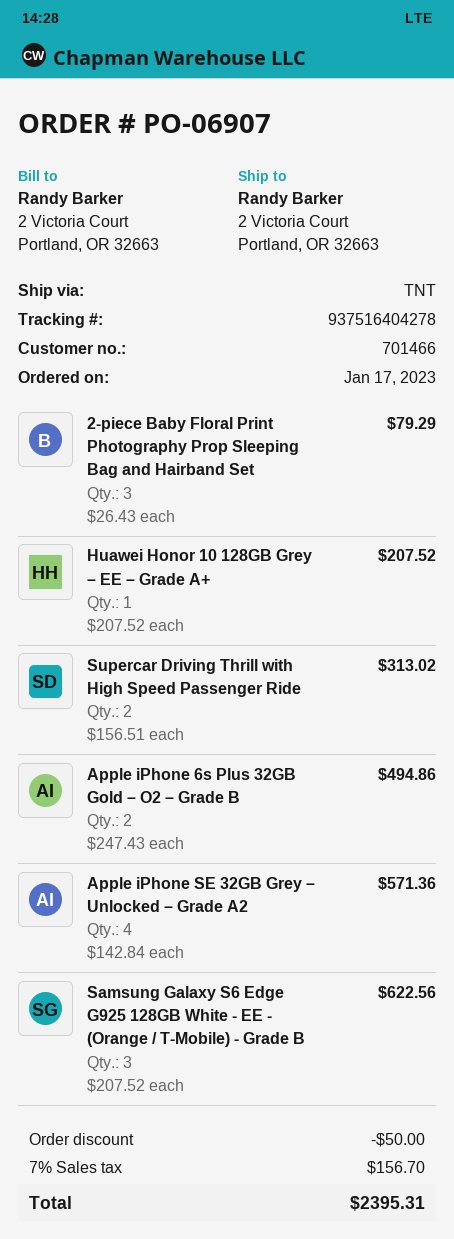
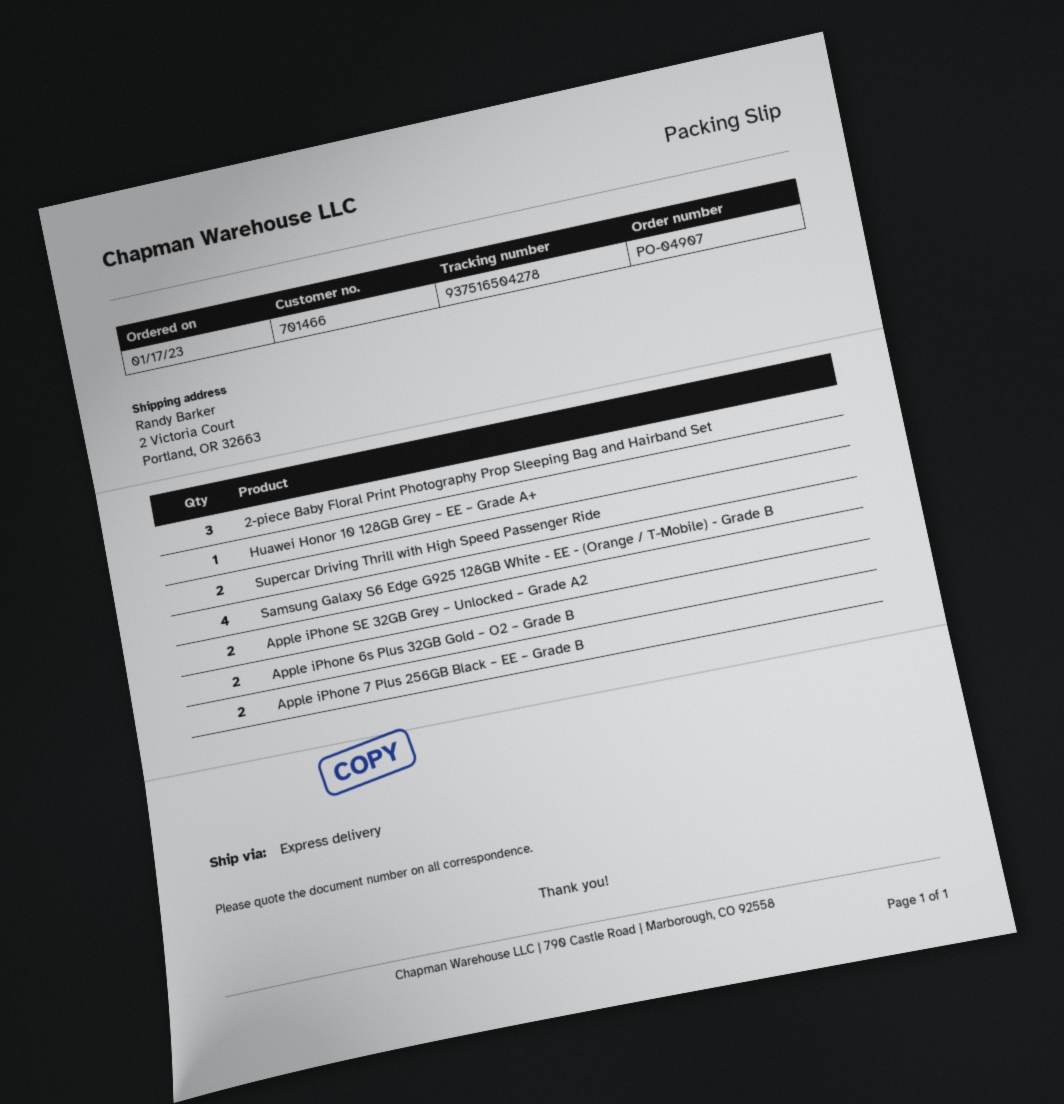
order number: PO-06907 -> PO-04907
shipping method: TNT -> express
tracking number: 937516404278 -> 937516504278
Apple iPhone SE 32GB Grey – Unlocked – Grade A2: 4 -> 2
Samsung Galaxy S6 Edge G925 128GB White - EE - (Orange / T-Mobile) - Grade B: 3 -> 4
Apple iPhone 7 Plus 256GB Black – EE – Grade B: none -> 2

